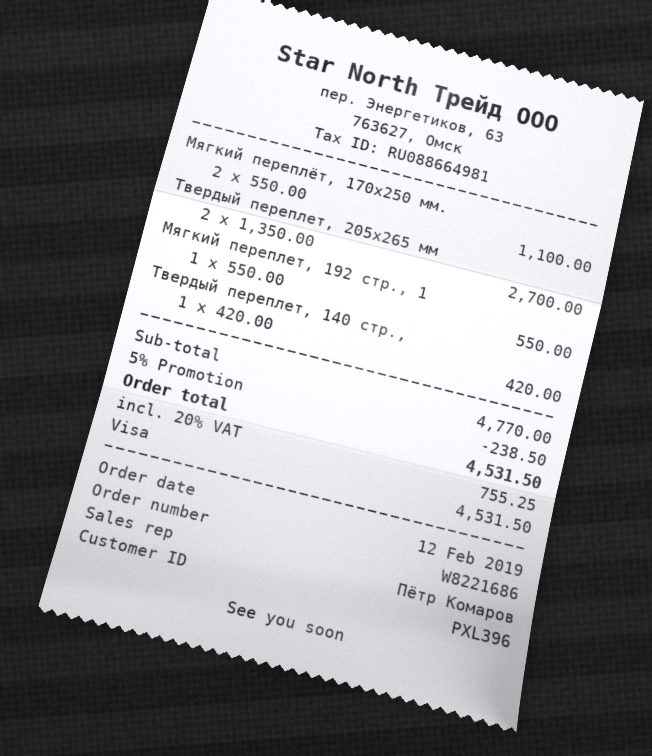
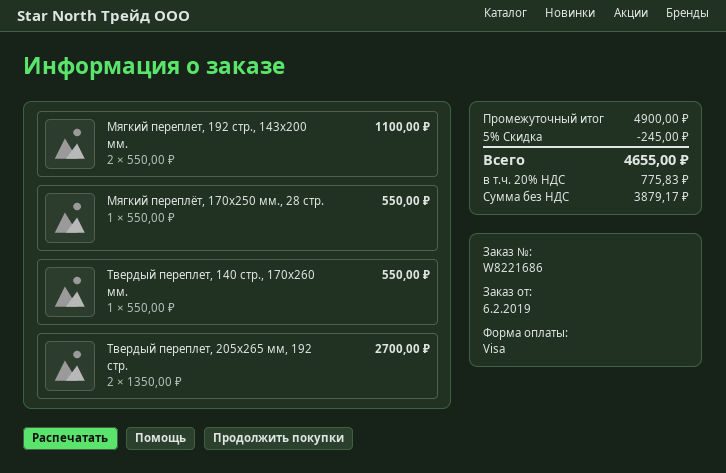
order date: 2019-02-12 -> 2019-02-06
Мягкий переплёт, 170х250 мм.: 2 x 550.00 = 1100.00 -> 1 x 550.00 = 550.00
Мягкий переплет, 192 стр., 1: 1 x 550.00 = 550.00 -> 2 x 550.00 = 1100.00
Твердый переплет, 140 стр.,: 1 x 420.00 = 420.00 -> 1 x 550.00 = 550.00
subtotal: 4770.00 -> 4900.00
discount: 5% = 238.50 -> 5% = 245.00
tax: 20% = 755.25 -> 20% = 775.83
total: 4531.50 -> 4655.00

